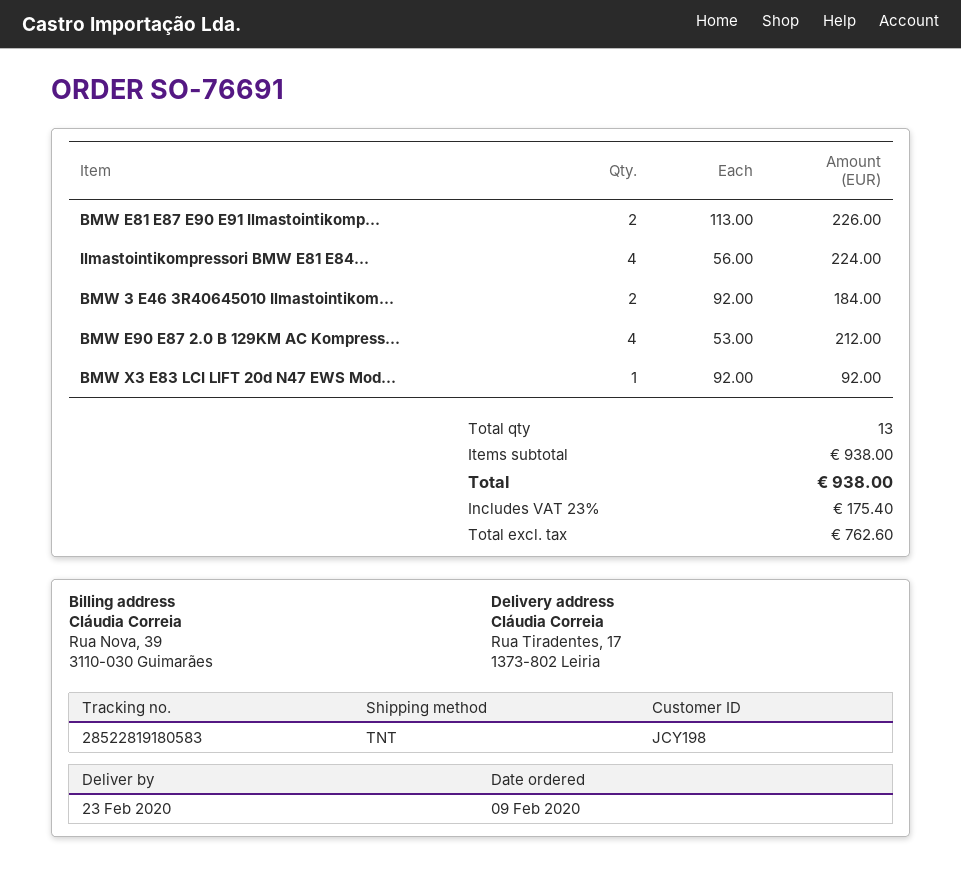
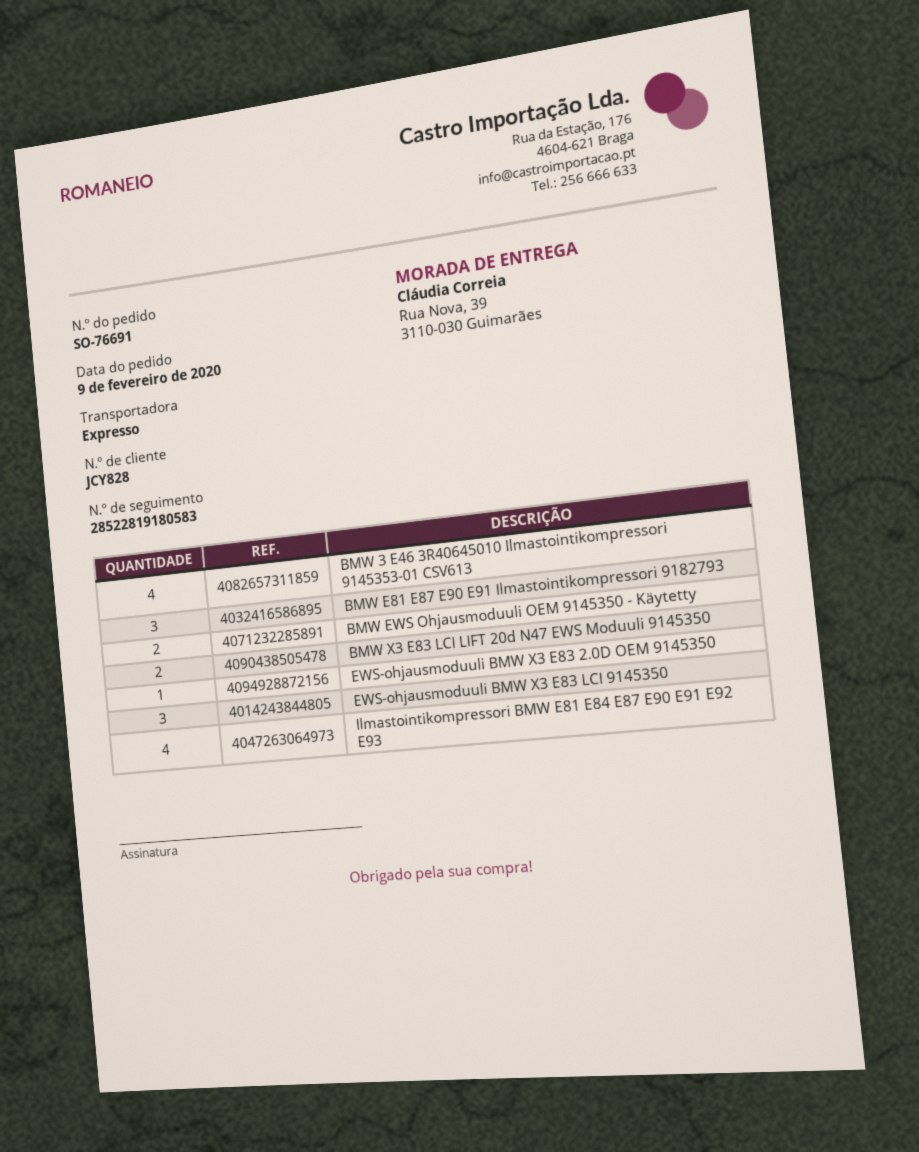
customer number: JCY198 -> JCY828
shipping method: TNT -> express
ship to: Rua Tiradentes, 17, 1373-802 Leiria -> Rua Nova, 39, 3110-030 Guimarães
BMW E81 E87 E90 E91 Ilmastointikomp...: 2 -> 3
BMW 3 E46 3R40645010 Ilmastointikom...: 2 -> 4
BMW E90 E87 2.0 B 129KM AC Kompress...: 4 -> none
BMW X3 E83 LCI LIFT 20d N47 EWS Mod...: 1 -> 2
BMW EWS Ohjausmoduuli OEM 9145350 - Käytetty: none -> 2
EWS-ohjausmoduuli BMW X3 E83 2.0D OEM 9145350: none -> 1
EWS-ohjausmoduuli BMW X3 E83 LCI 9145350: none -> 3

